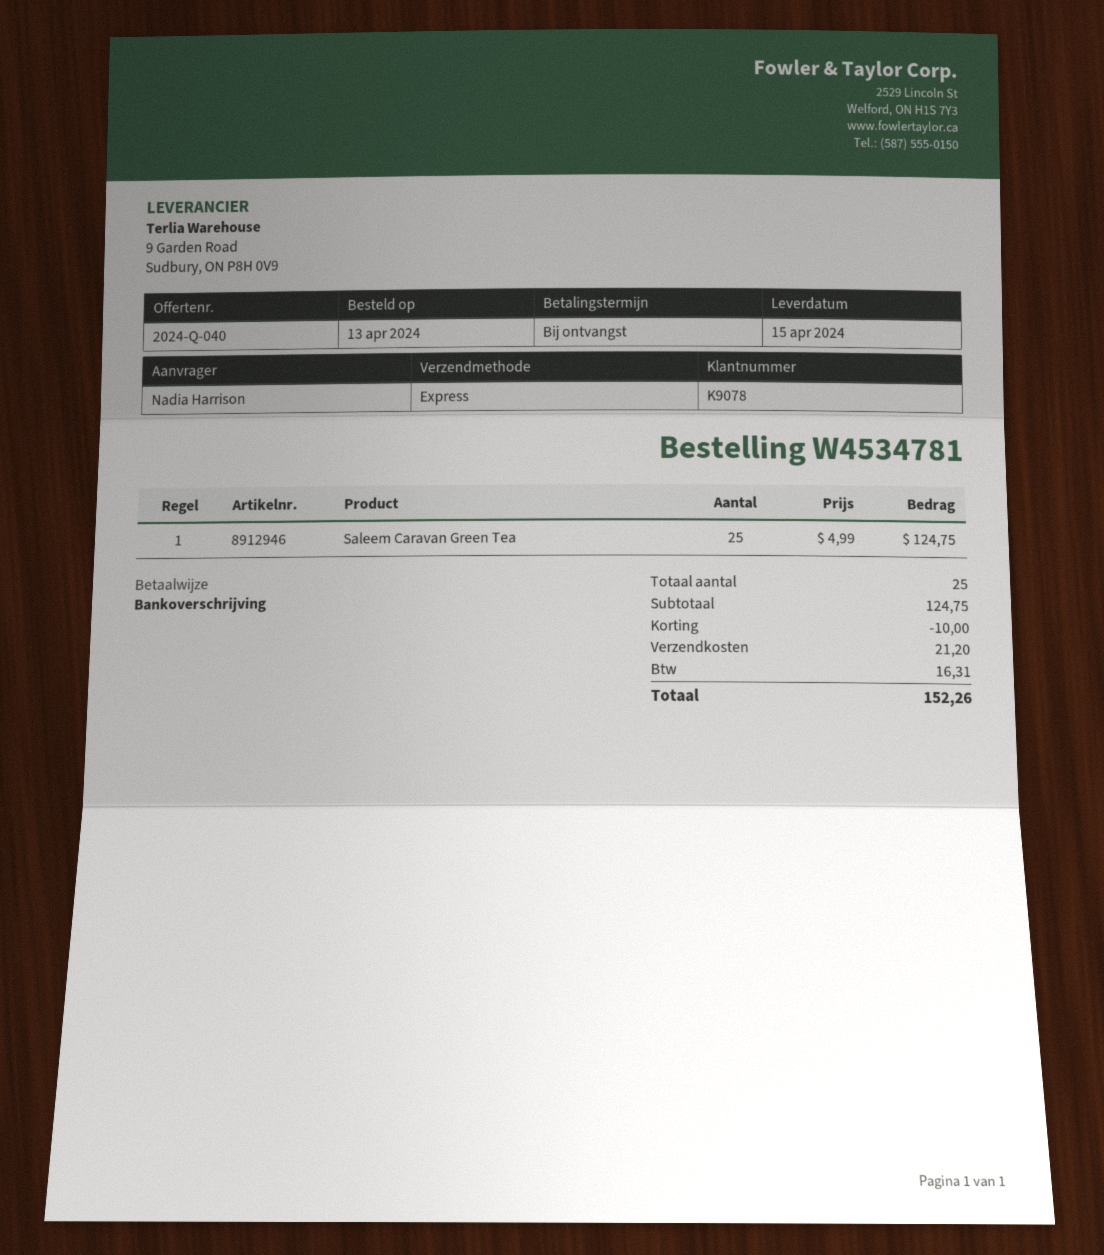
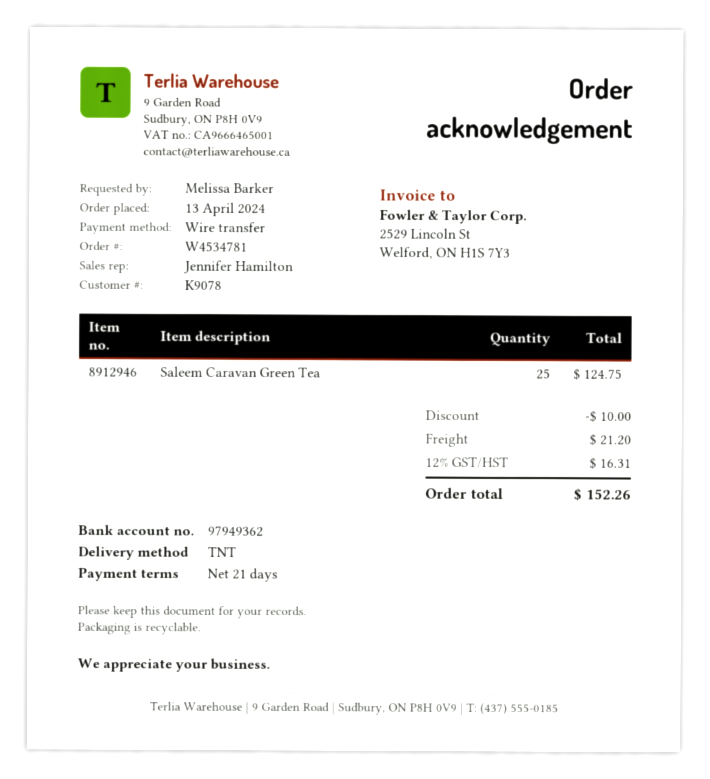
payment terms: on receipt -> 21 days
ordered by: Nadia Harrison -> Melissa Barker
shipping method: express -> TNT

